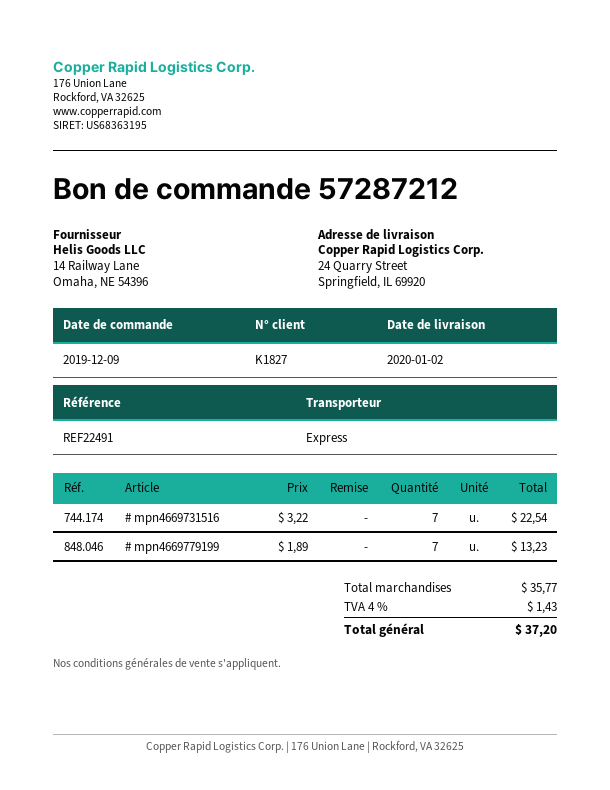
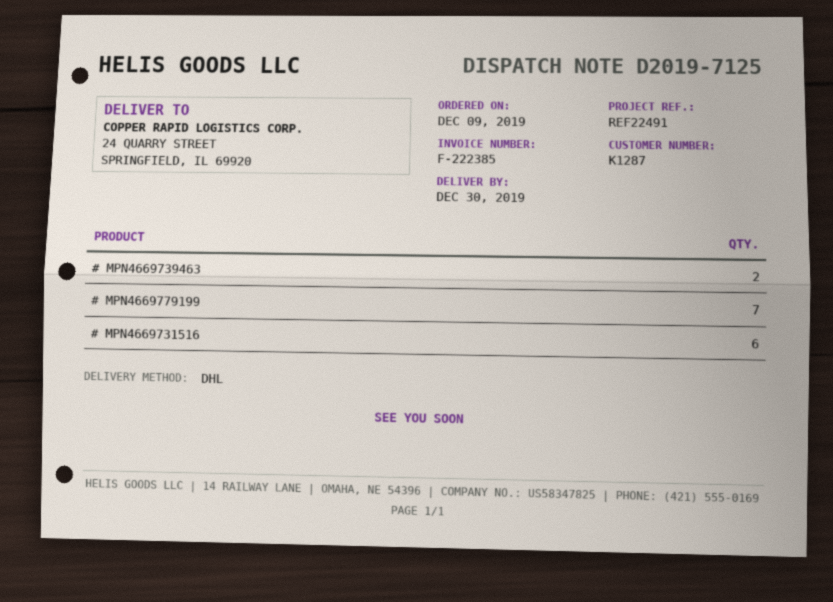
delivery date: 2020-01-02 -> 2019-12-30
customer number: K1827 -> K1287
shipping method: express -> DHL
# mpn4669731516: 7 -> 6
# MPN4669739463: none -> 2

